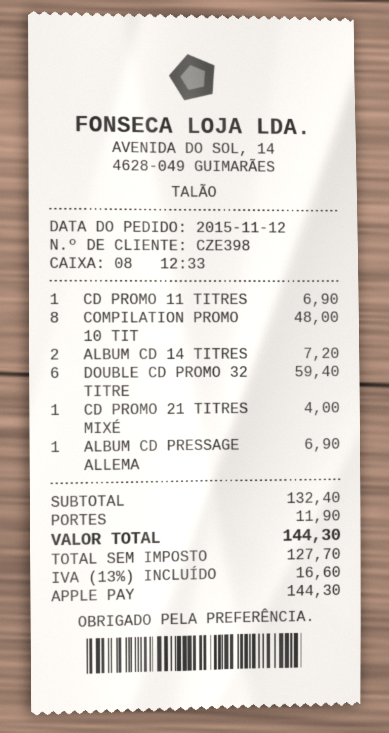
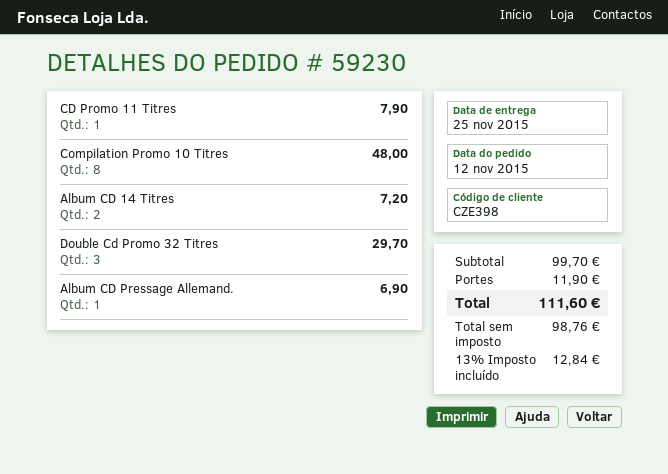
CD PROMO 11 TITRES: 1 for 6.90 -> 1 for 7.90
DOUBLE CD PROMO 32 TITRE: 6 for 59.40 -> 3 for 29.70
CD PROMO 21 TITRES MIXÉ: 1 for 4.00 -> none
subtotal: 132.40 -> 99.70
net: 127.70 -> 98.76
tax: 13% = 16.60 -> 13% = 12.84
total: 144.30 -> 111.60

